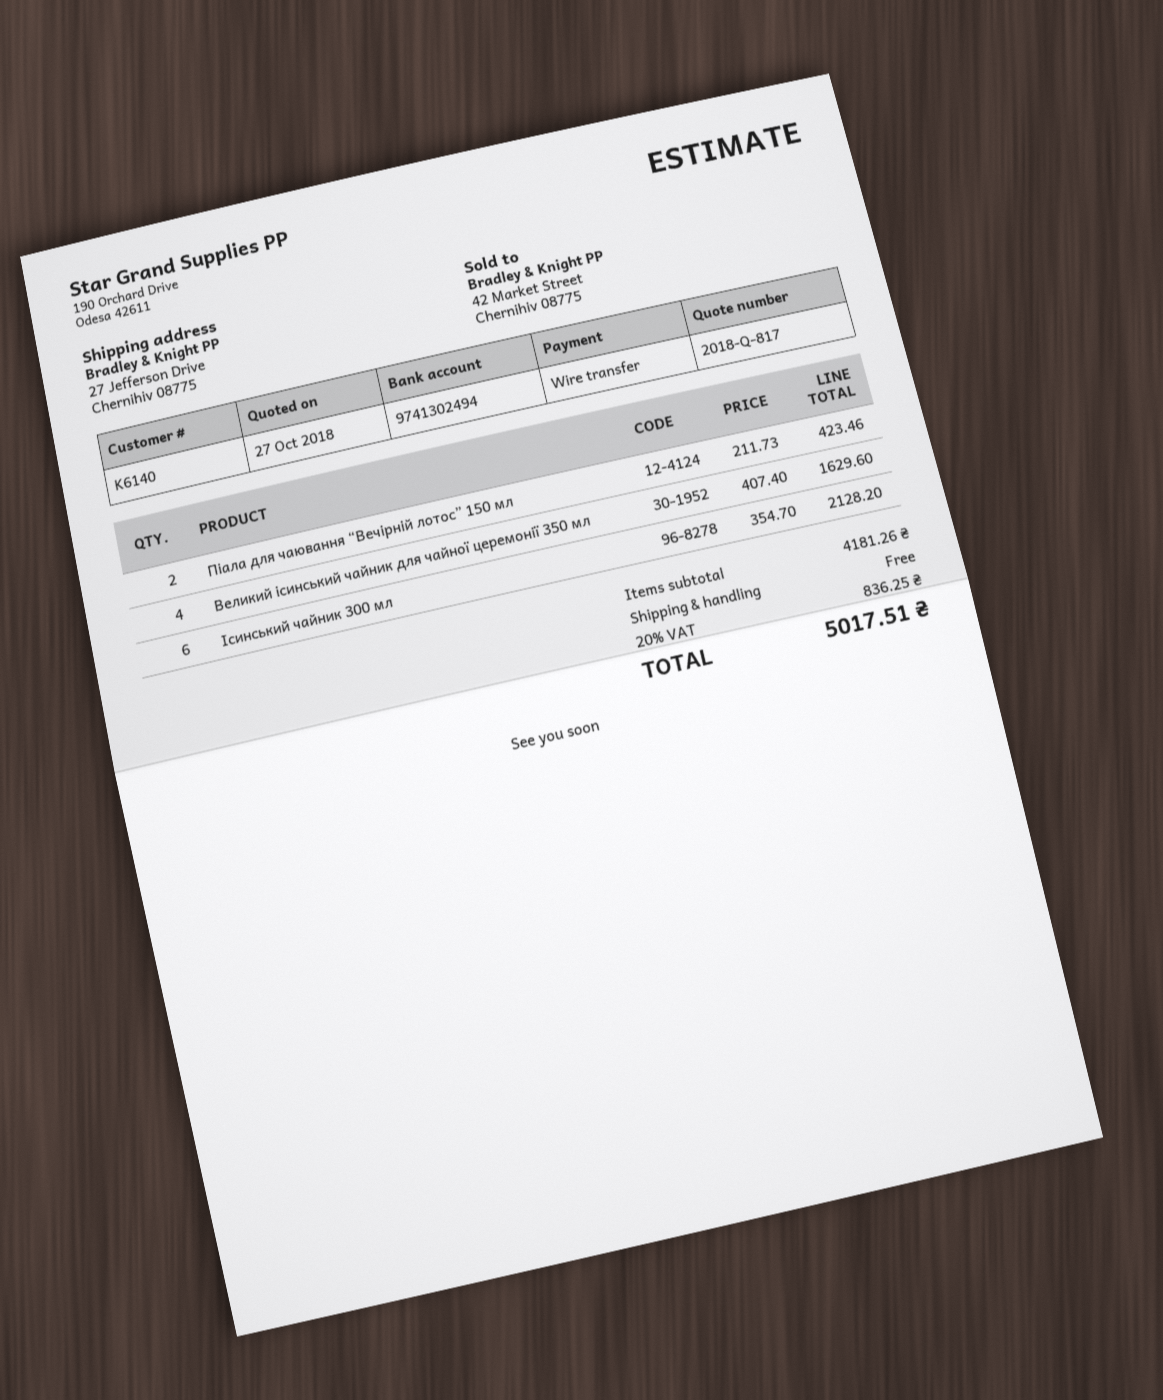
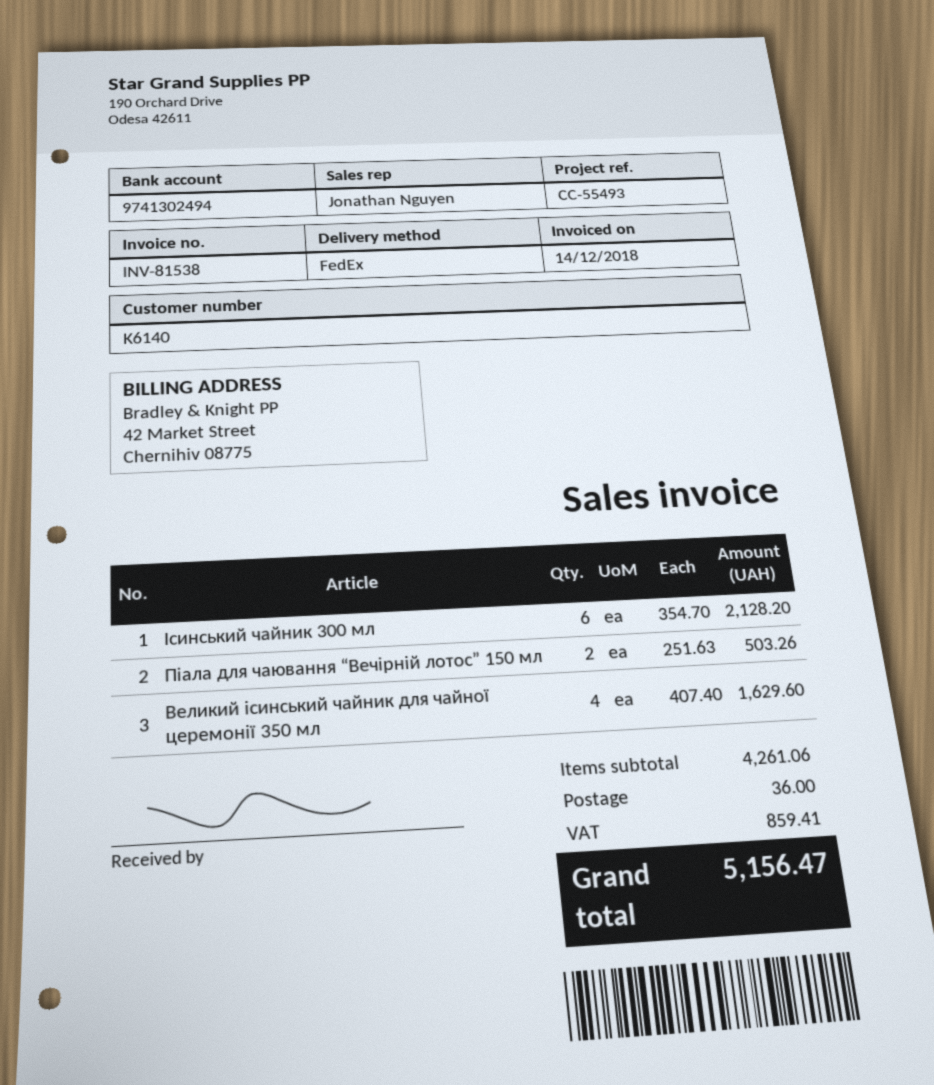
Піала для чаювання “Вечірній лотос” 150 мл: 2 x 211.73 = 423.46 -> 2 x 251.63 = 503.26
subtotal: 4181.26 -> 4261.06
shipping: 0.00 -> 36.00
tax: 836.25 -> 859.41
total: 5017.51 -> 5156.47

